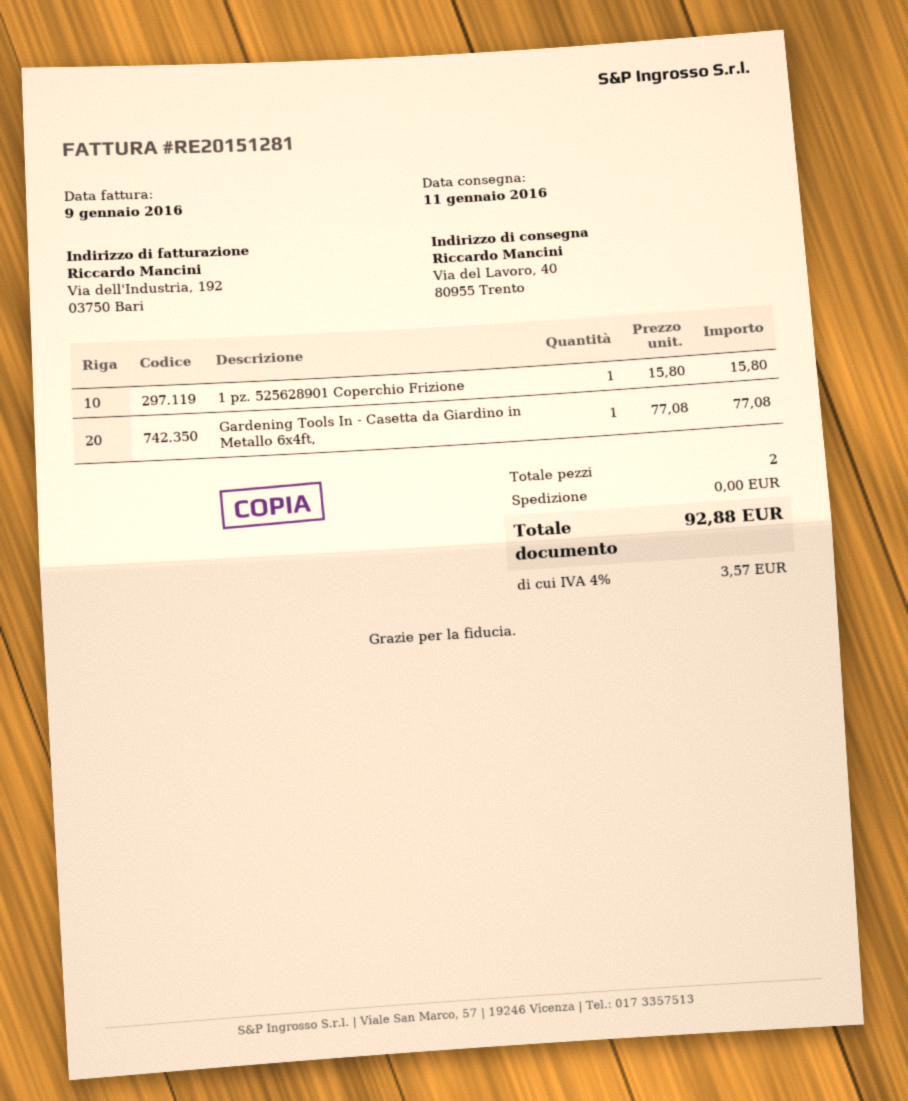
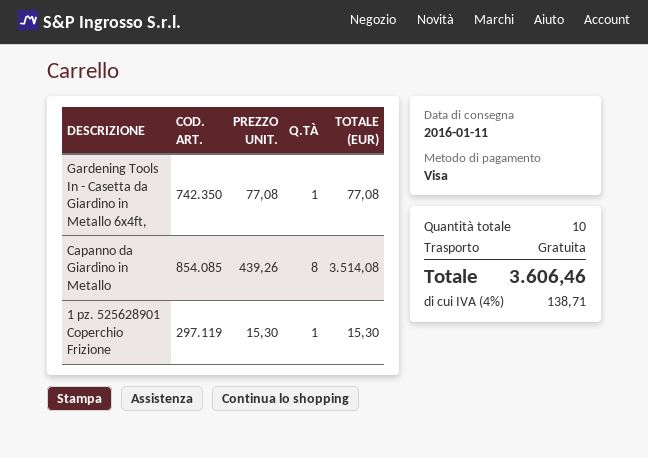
1 pz. 525628901 Coperchio Frizione: 1 x 15.80 = 15.80 -> 1 x 15.30 = 15.30
Capanno da Giardino in Metallo: none -> 8 x 439.26 = 3514.08
total quantity: 2 -> 10
tax: 4% = 3.57 -> 4% = 138.71
total: 92.88 -> 3606.46

